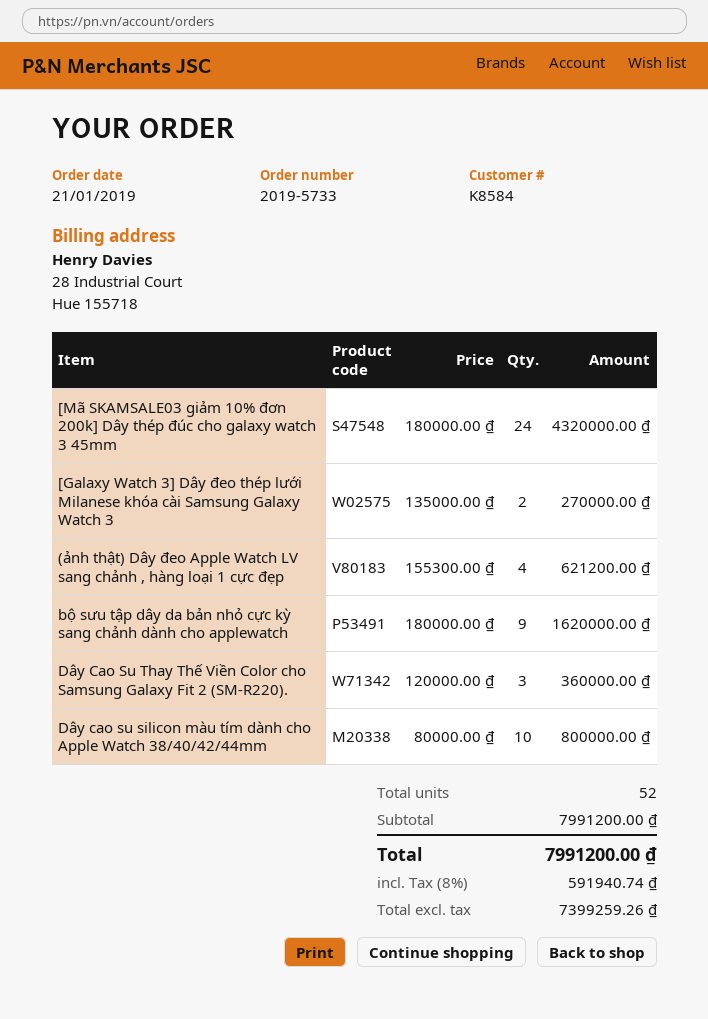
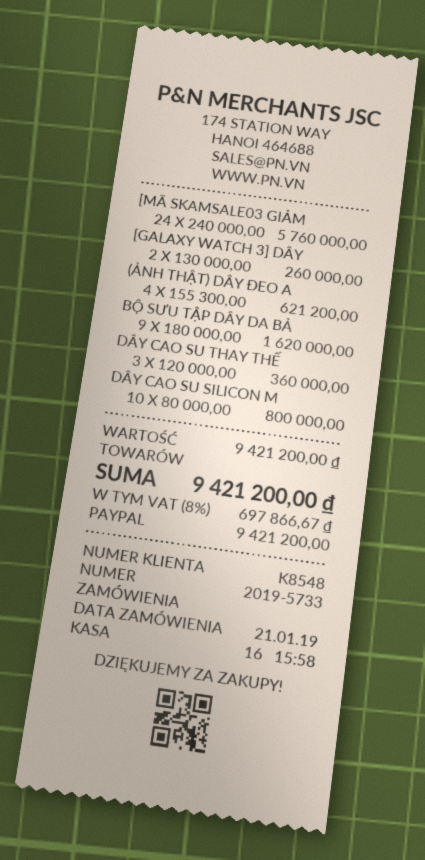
customer number: K8584 -> K8548
[Mã SKAMSALE03 giảm 10% đơn 200k] Dây thép đúc cho galaxy watch 3 45mm: 24 x 180000.00 = 4320000.00 -> 24 x 240000.00 = 5760000.00
[Galaxy Watch 3] Dây đeo thép lưới Milanese khóa cài Samsung Galaxy Watch 3: 2 x 135000.00 = 270000.00 -> 2 x 130000.00 = 260000.00
subtotal: 7991200.00 -> 9421200.00
tax: 8% = 591940.74 -> 8% = 697866.67
total: 7991200.00 -> 9421200.00

